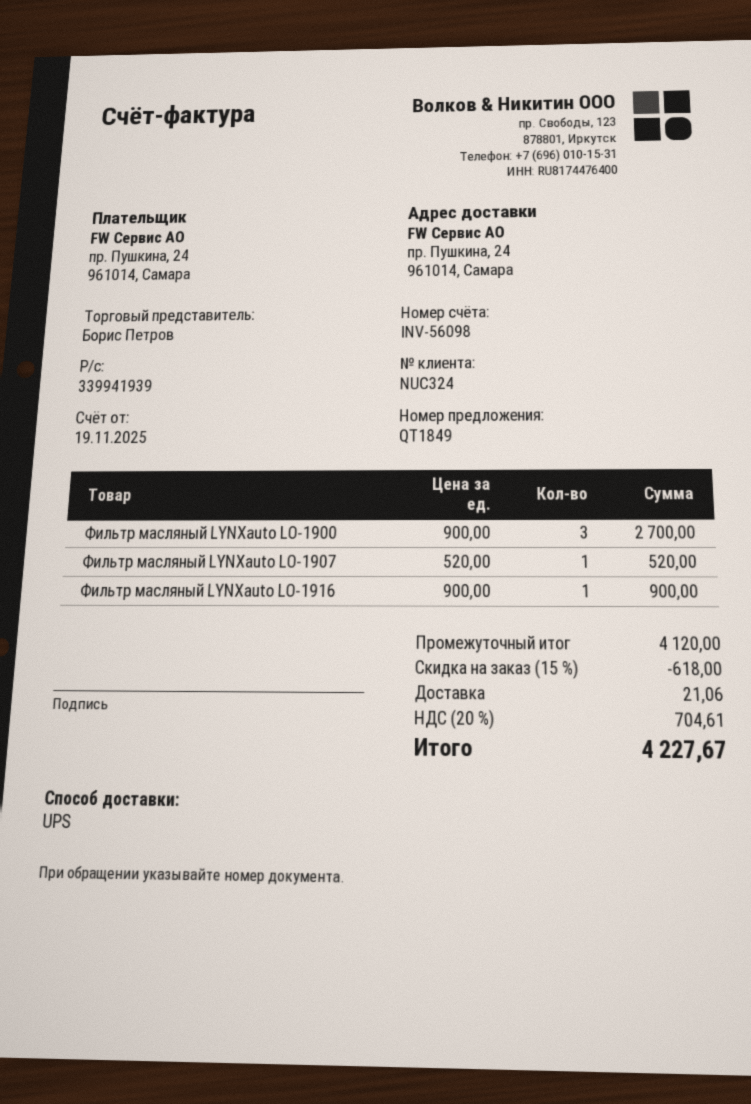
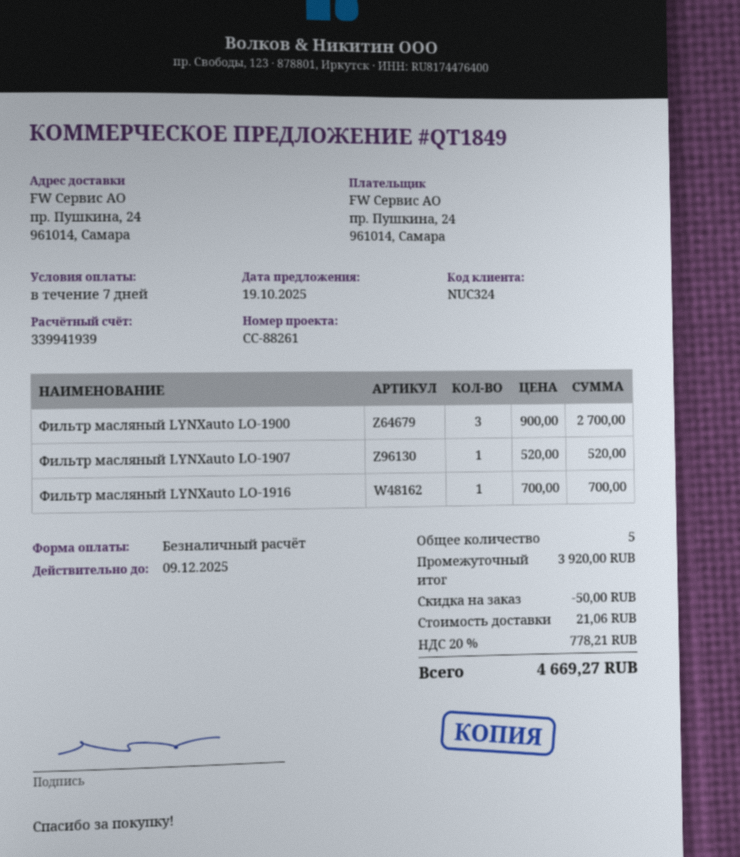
Фильтр масляный LYNXauto LO-1916: 1 x 900.00 = 900.00 -> 1 x 700.00 = 700.00
subtotal: 4120.00 -> 3920.00
discount: 618.00 -> 50.00
tax: 20% = 704.61 -> 20% = 778.21
total: 4227.67 -> 4669.27

